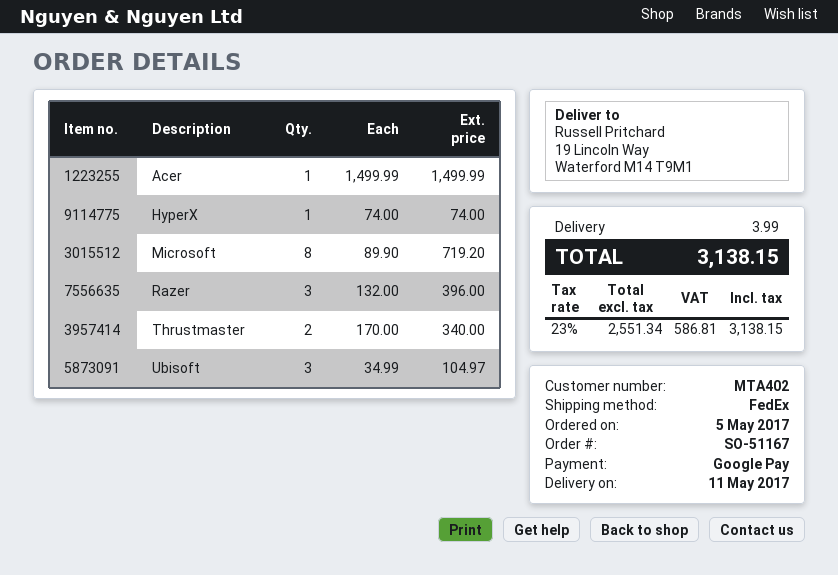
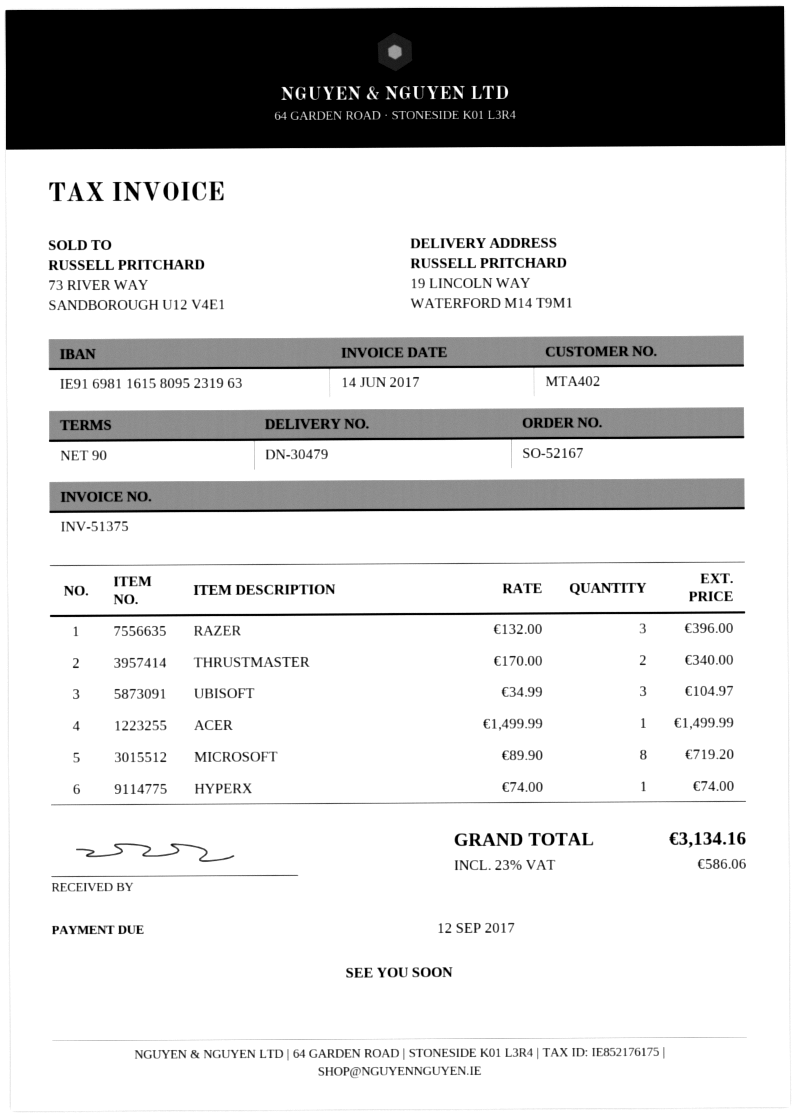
order number: SO-51167 -> SO-52167
shipping: 3.99 -> none
tax: 23% = 586.81 -> 23% = 586.06
total: 3138.15 -> 3134.16

